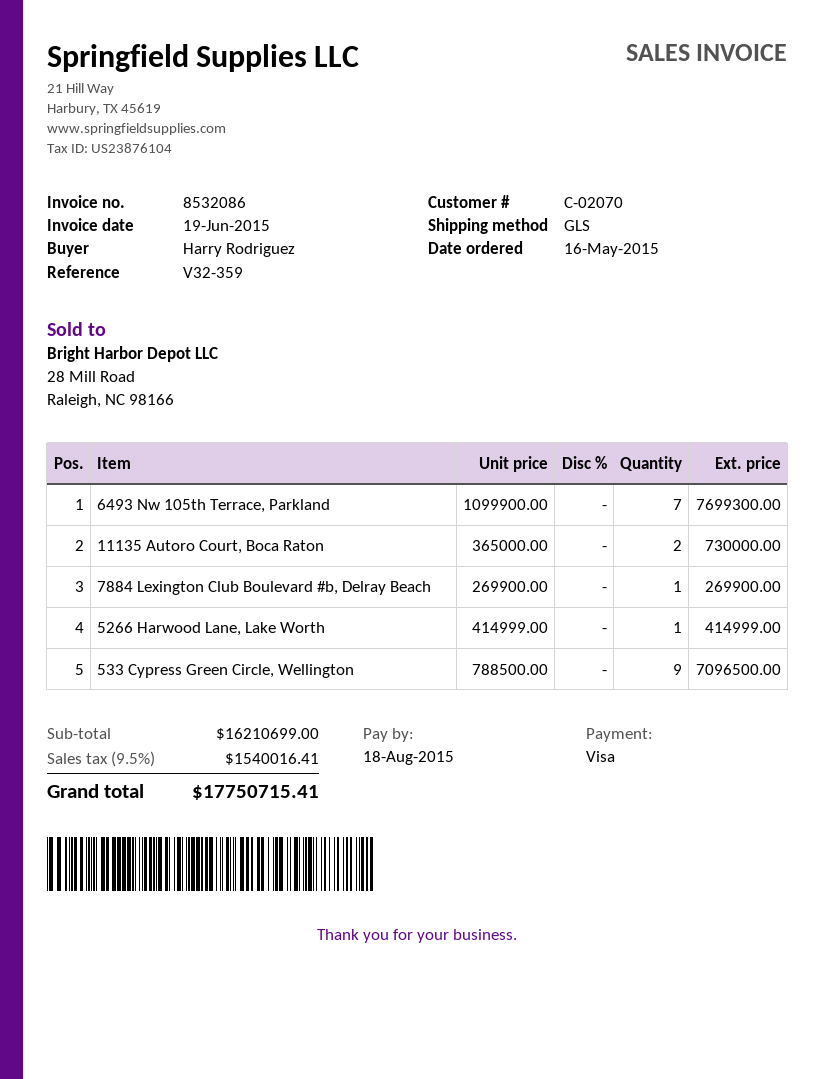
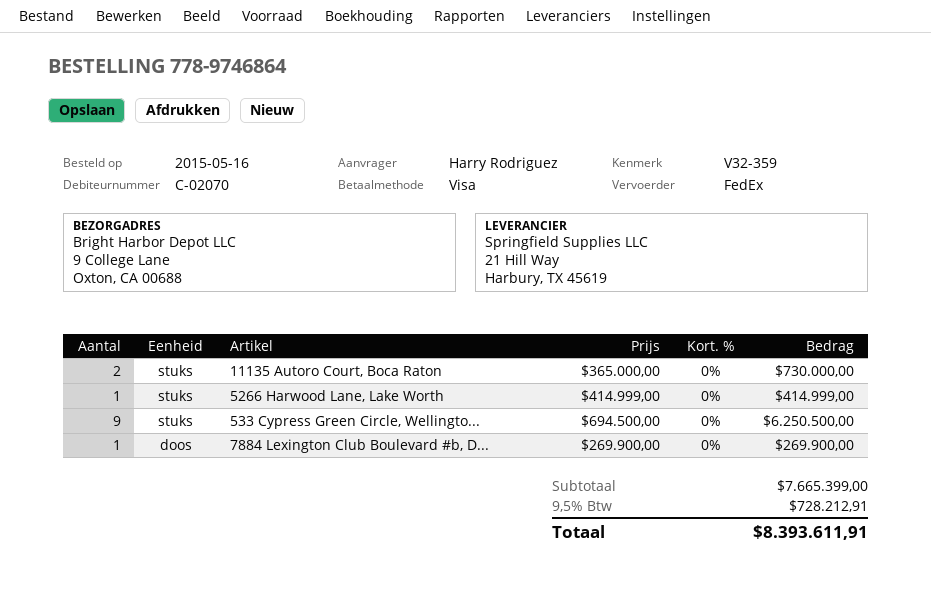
shipping method: GLS -> FedEx
6493 Nw 105th Terrace, Parkland: 7 x 1099900.00 = 7699300.00 -> none
533 Cypress Green Circle, Wellington: 9 x 788500.00 = 7096500.00 -> 9 x 694500.00 = 6250500.00
subtotal: 16210699.00 -> 7665399.00
tax: 9.5% = 1540016.41 -> 9.5% = 728212.91
total: 17750715.41 -> 8393611.91

